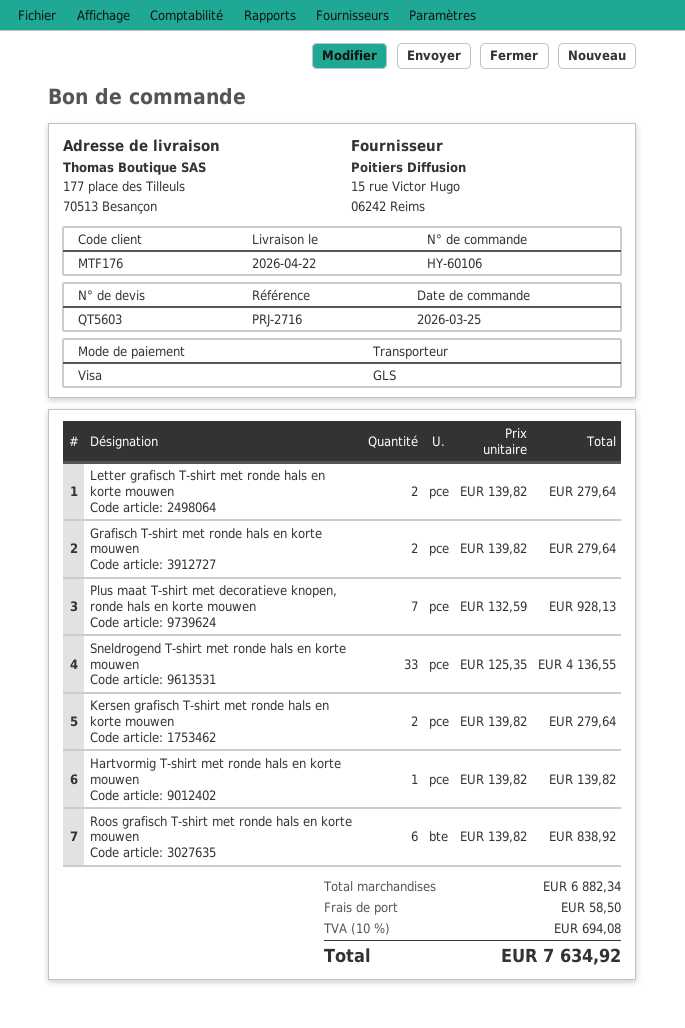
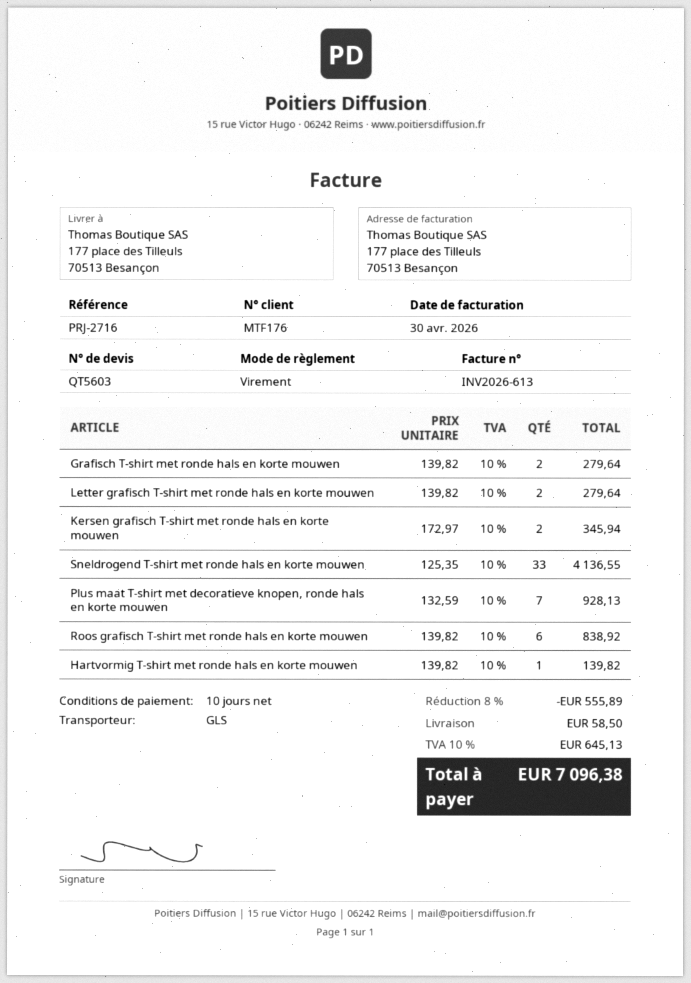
payment method: Visa -> bank transfer
Kersen grafisch T-shirt met ronde hals en korte mouwen: 2 x 139.82 = 279.64 -> 2 x 172.97 = 345.94
discount: none -> 8% = 555.89
tax: 10% = 694.08 -> 10% = 645.13
total: 7634.92 -> 7096.38

